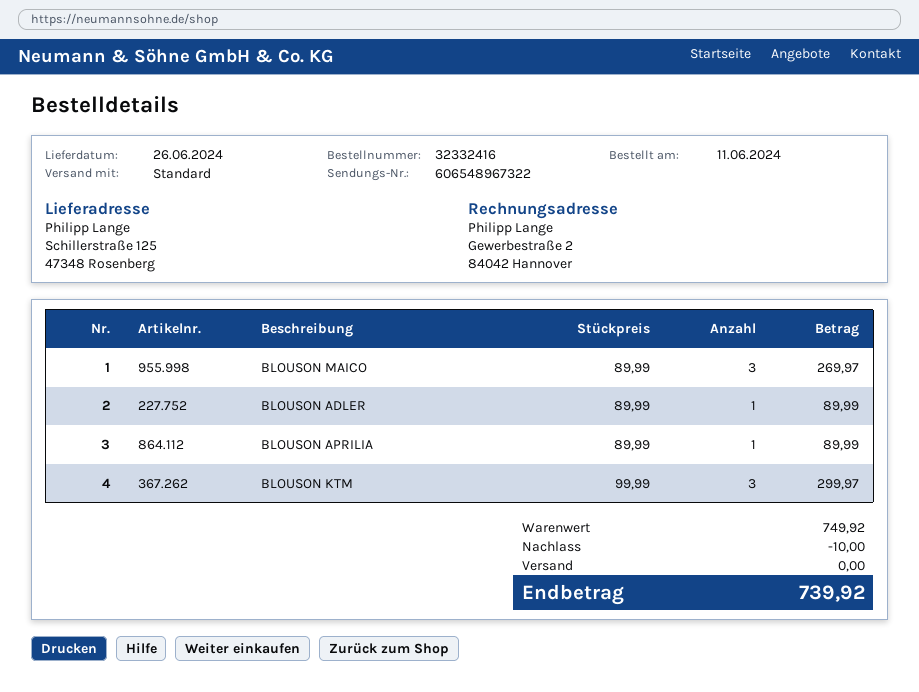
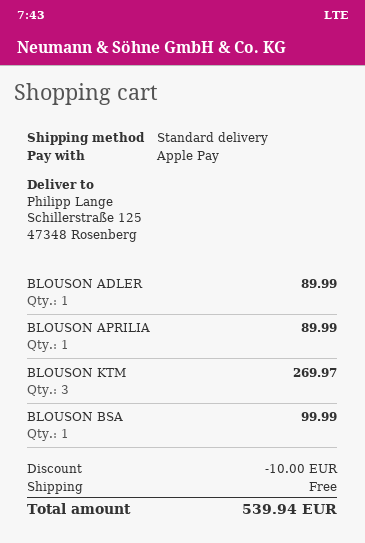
BLOUSON MAICO: 3 for 269.97 -> none
BLOUSON KTM: 3 for 299.97 -> 3 for 269.97
BLOUSON BSA: none -> 1 for 99.99
total: 739.92 -> 539.94

